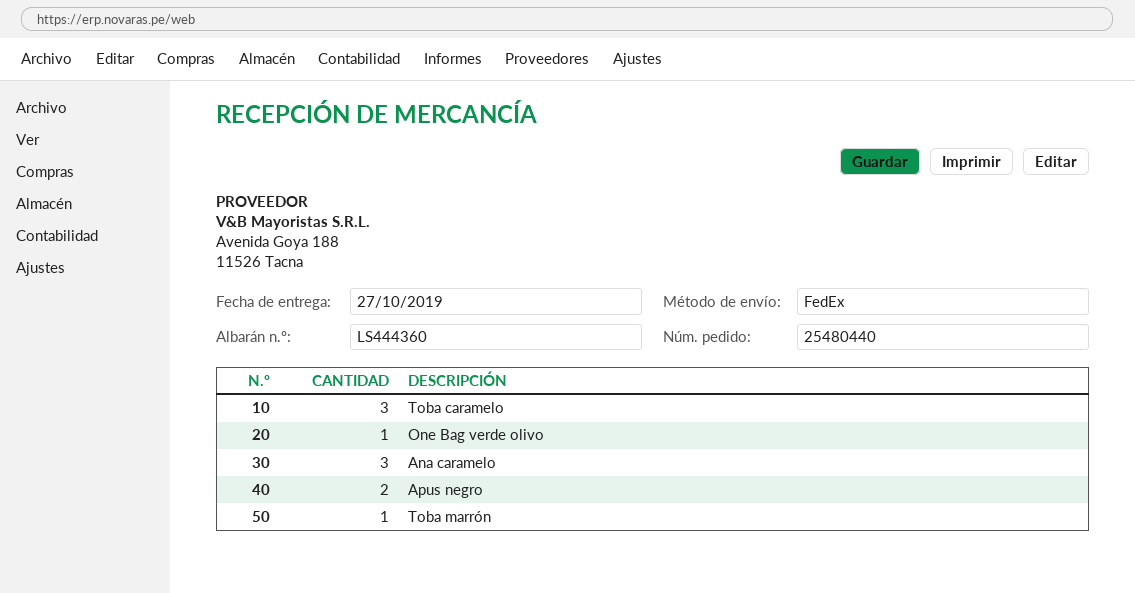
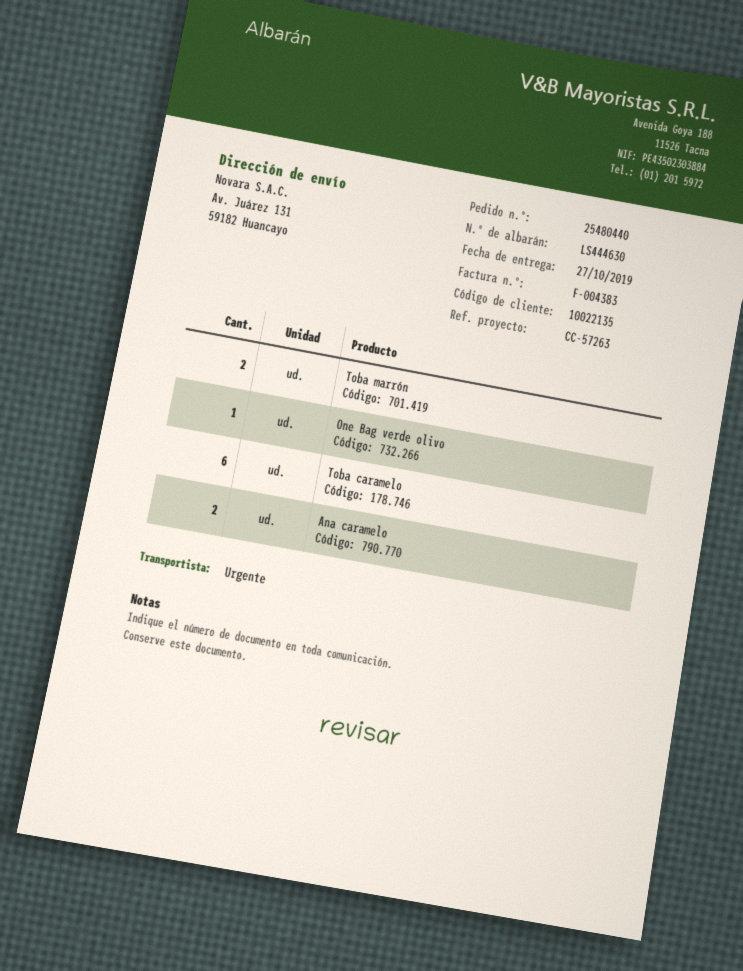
delivery note number: LS444360 -> LS444630
shipping method: FedEx -> express
Toba caramelo: 3 -> 6
Ana caramelo: 3 -> 2
Apus negro: 2 -> none
Toba marrón: 1 -> 2

